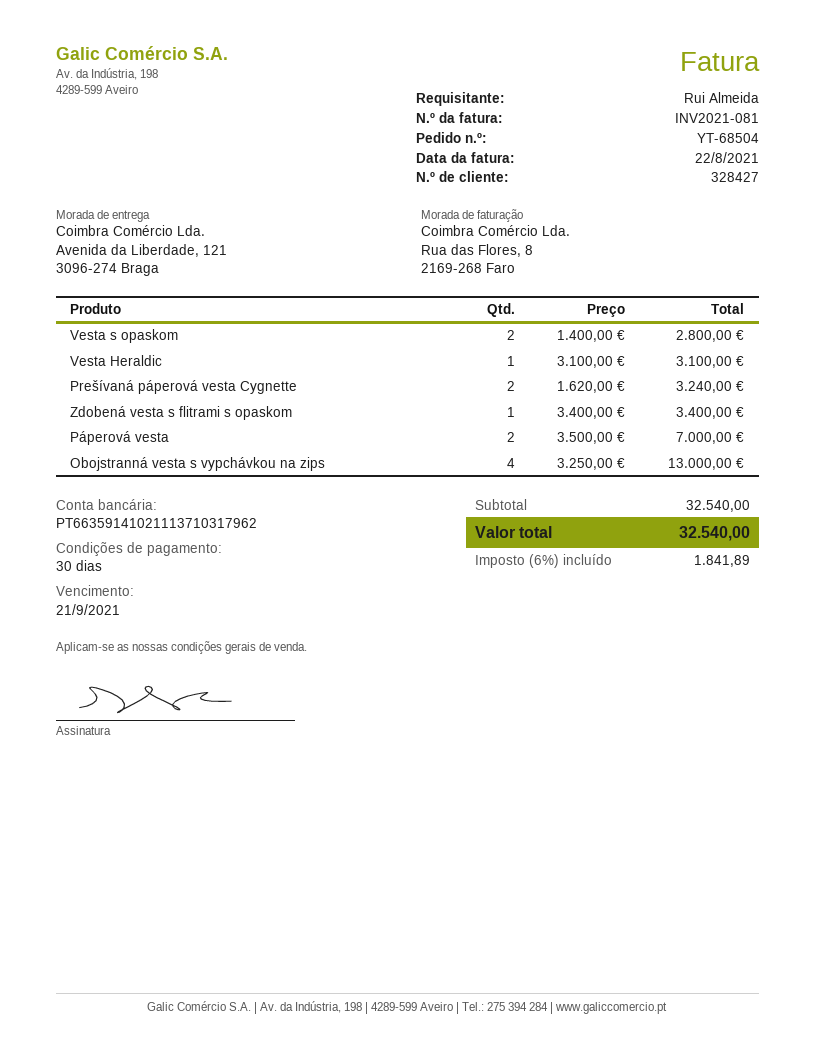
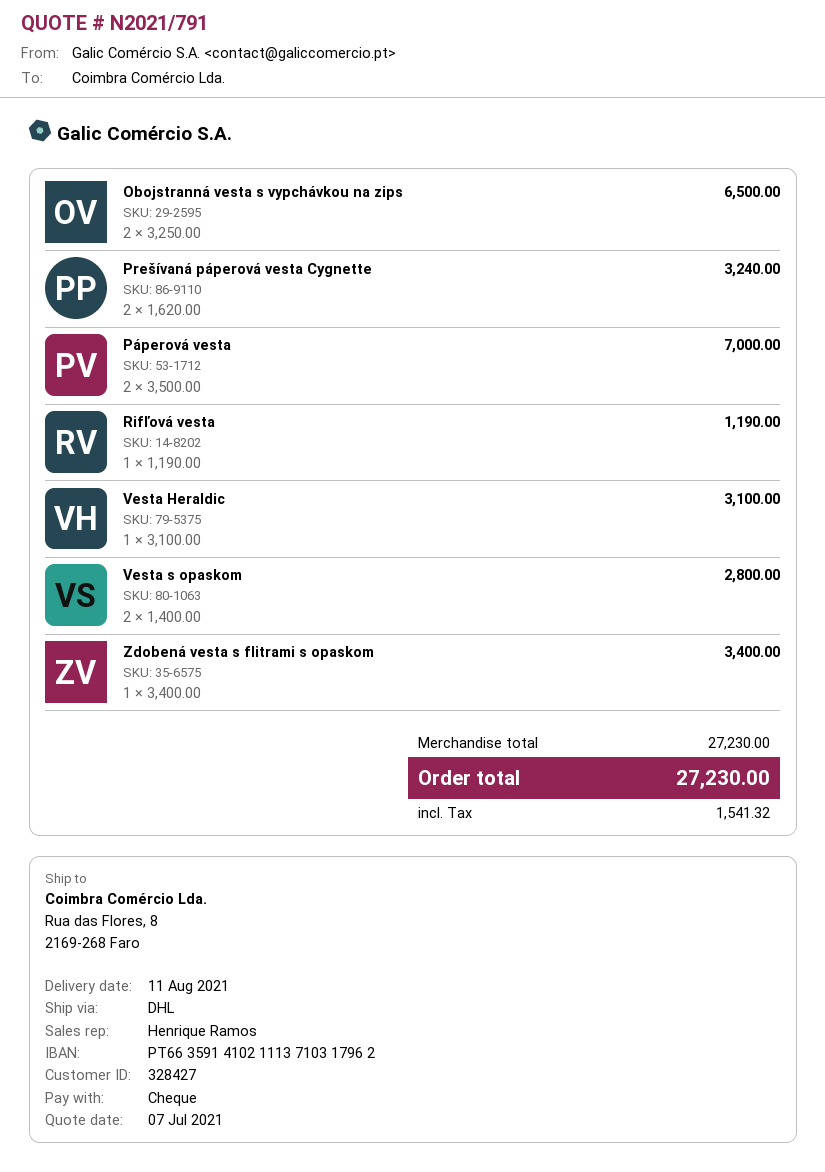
ship to: Avenida da Liberdade, 121, 3096-274 Braga -> Rua das Flores, 8, 2169-268 Faro
Obojstranná vesta s vypchávkou na zips: 4 x 3250.00 = 13000.00 -> 2 x 3250.00 = 6500.00
Rifľová vesta: none -> 1 x 1190.00 = 1190.00
subtotal: 32540.00 -> 27230.00
tax: 1841.89 -> 1541.32
total: 32540.00 -> 27230.00

